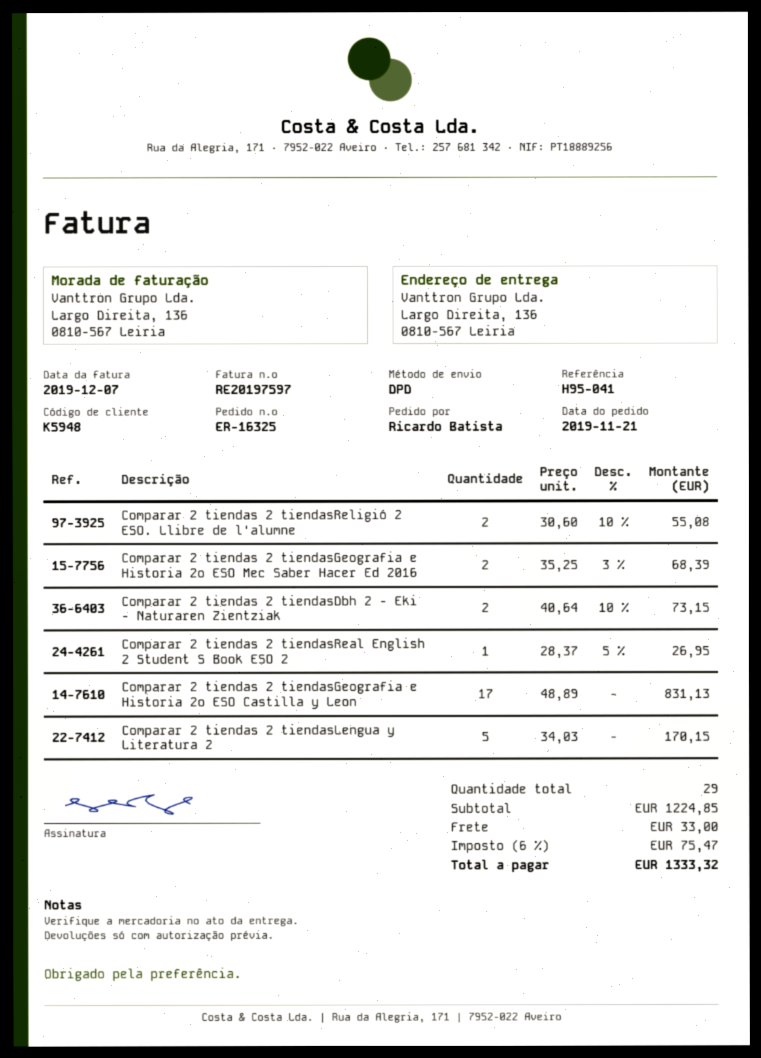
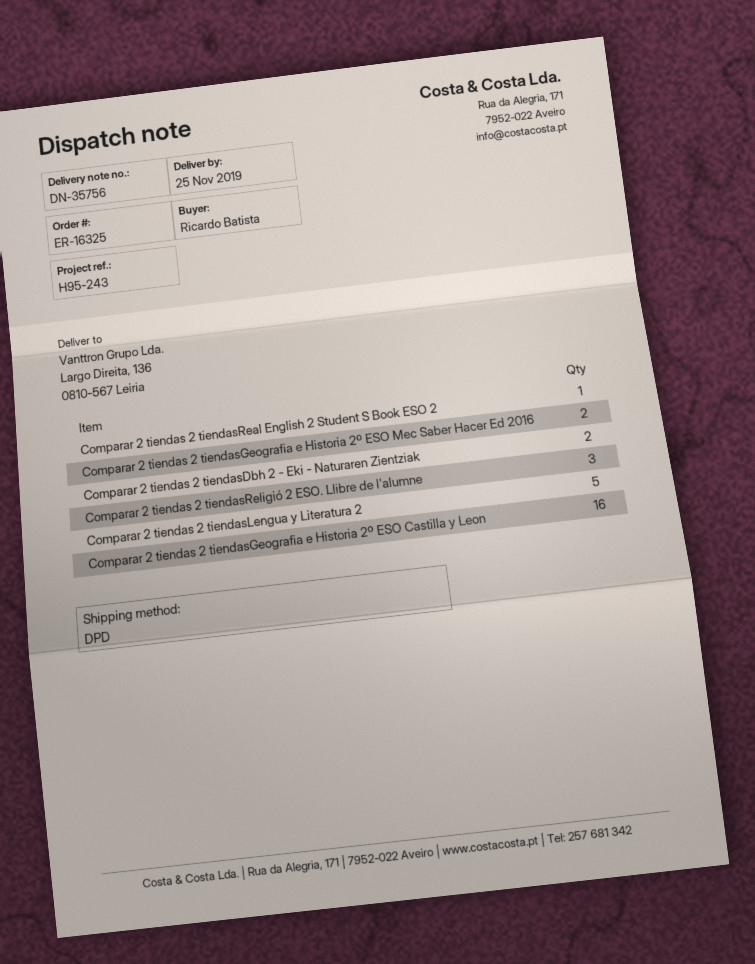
reference: H95-041 -> H95-243
Comparar 2 tiendas 2 tiendasReligió 2 ESO. Llibre de l'alumne: 2 -> 3
Comparar 2 tiendas 2 tiendasGeografia e Historia 2º ESO Castilla y Leon: 17 -> 16

